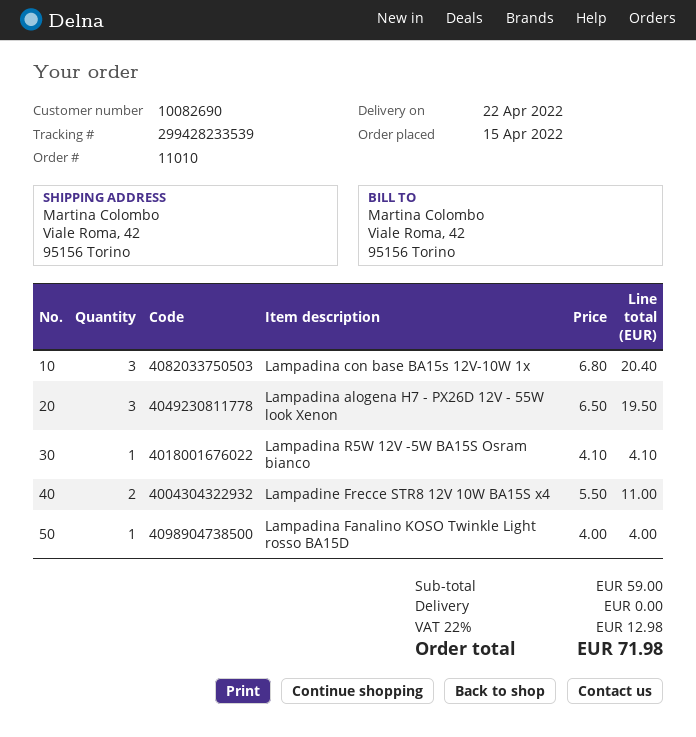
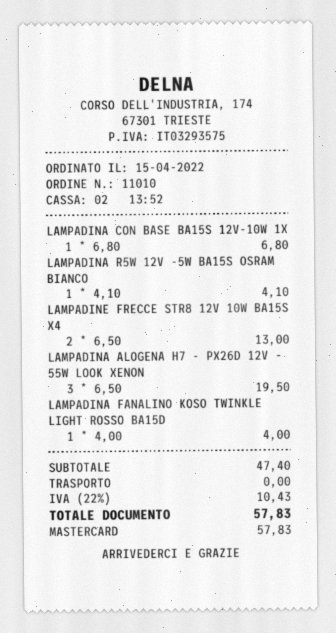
Lampadina con base BA15s 12V-10W 1x: 3 x 6.80 = 20.40 -> 1 x 6.80 = 6.80
Lampadine Frecce STR8 12V 10W BA15S x4: 2 x 5.50 = 11.00 -> 2 x 6.50 = 13.00
subtotal: 59.00 -> 47.40
tax: 22% = 12.98 -> 22% = 10.43
total: 71.98 -> 57.83

